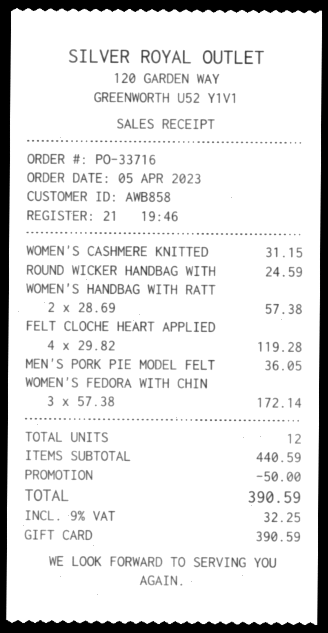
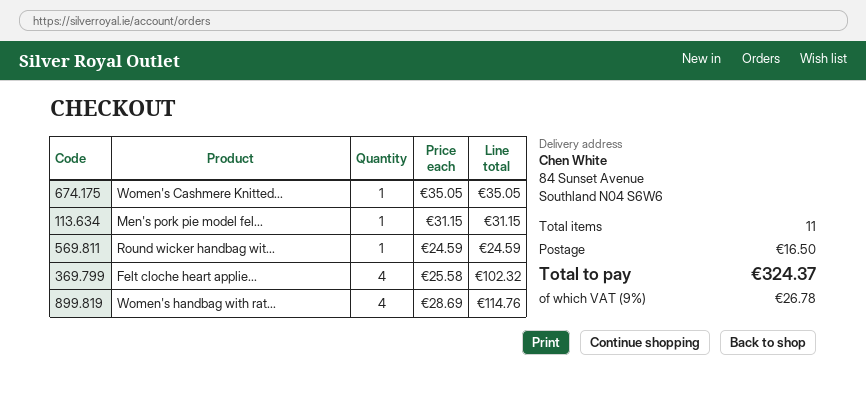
WOMEN'S CASHMERE KNITTED: 1 x 31.15 = 31.15 -> 1 x 35.05 = 35.05
WOMEN'S HANDBAG WITH RATT: 2 x 28.69 = 57.38 -> 4 x 28.69 = 114.76
FELT CLOCHE HEART APPLIED: 4 x 29.82 = 119.28 -> 4 x 25.58 = 102.32
MEN'S PORK PIE MODEL FELT: 1 x 36.05 = 36.05 -> 1 x 31.15 = 31.15
WOMEN'S FEDORA WITH CHIN: 3 x 57.38 = 172.14 -> none
total quantity: 12 -> 11
discount: 50.00 -> none
shipping: none -> 16.50
tax: 9% = 32.25 -> 9% = 26.78
total: 390.59 -> 324.37

